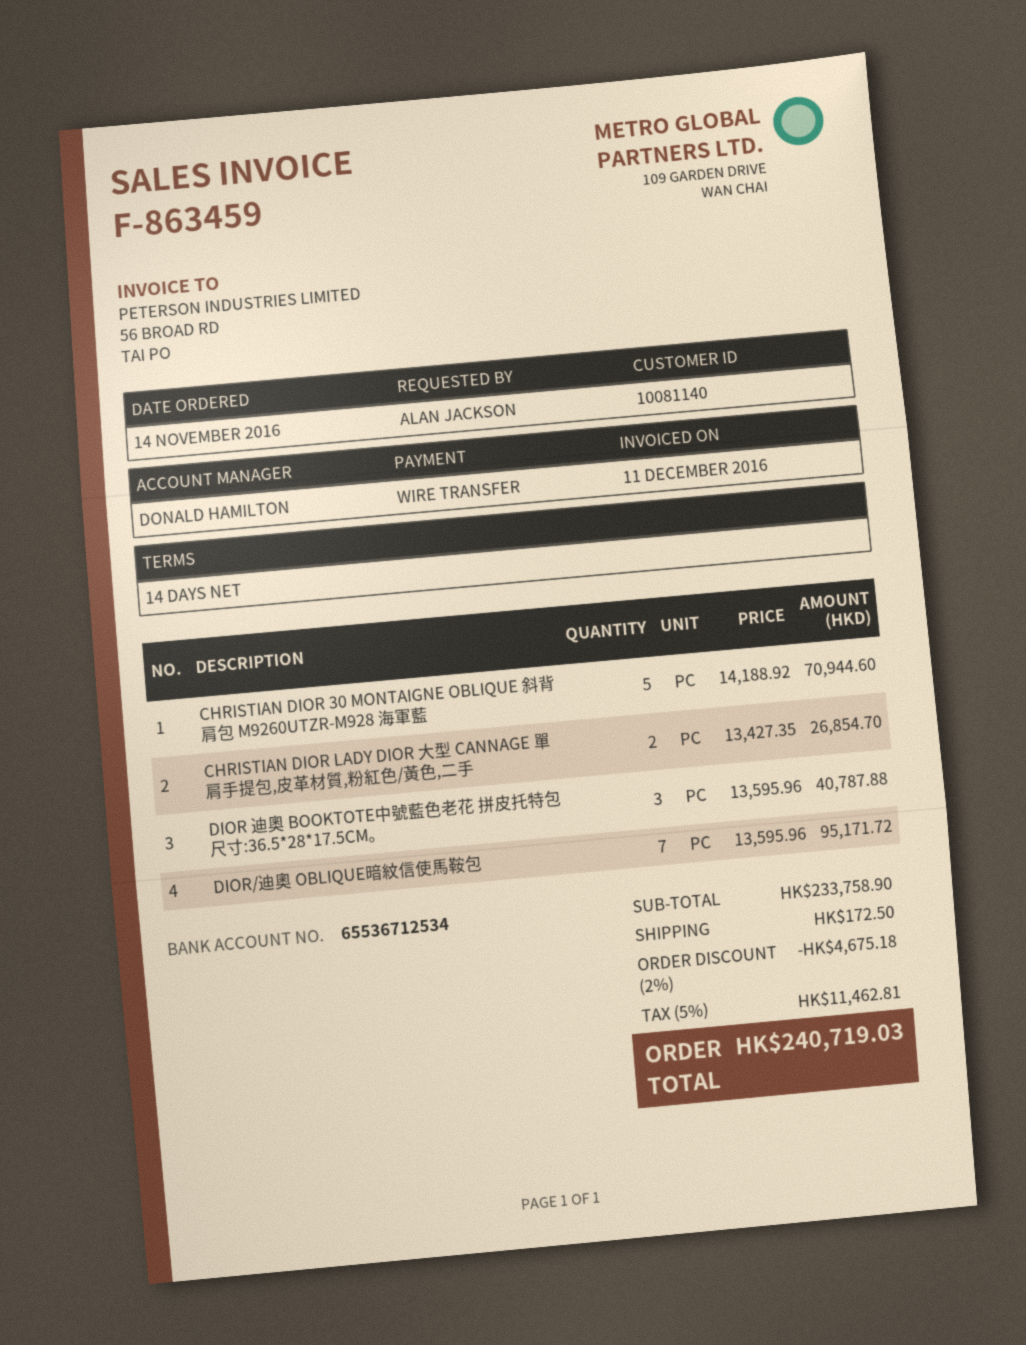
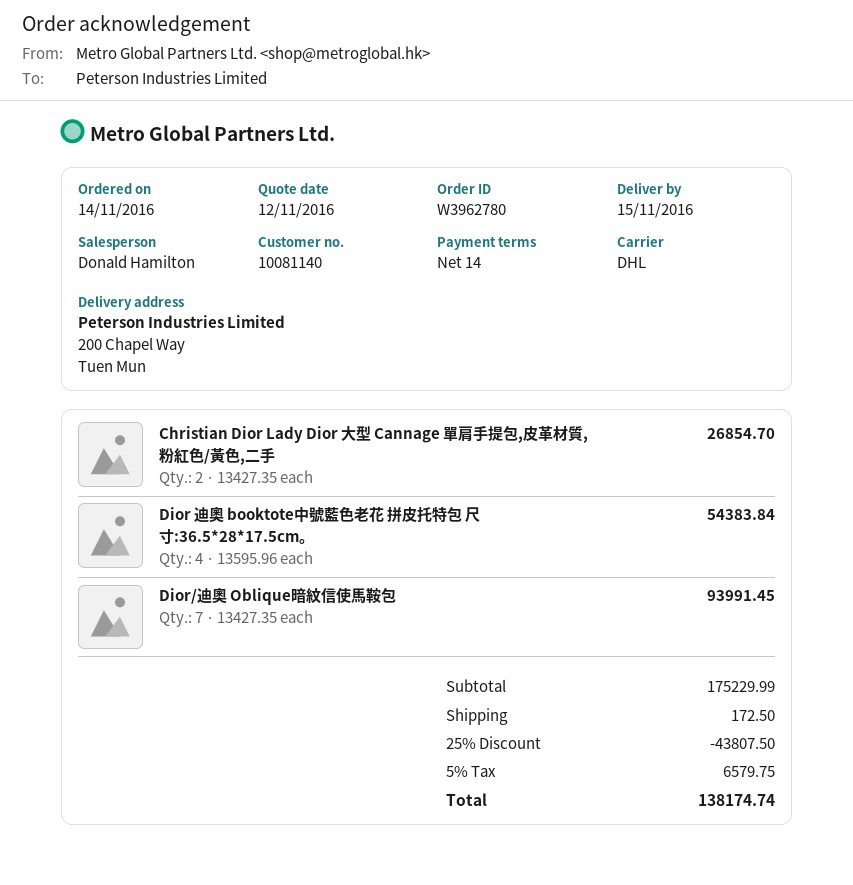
CHRISTIAN DIOR 30 MONTAIGNE OBLIQUE 斜背肩包 M9260UTZR-M928 海軍藍: 5 x 14188.92 = 70944.60 -> none
DIOR 迪奧 BOOKTOTE中號藍色老花 拼皮托特包 尺寸:36.5*28*17.5CM。: 3 x 13595.96 = 40787.88 -> 4 x 13595.96 = 54383.84
DIOR/迪奧 OBLIQUE暗紋信使馬鞍包: 7 x 13595.96 = 95171.72 -> 7 x 13427.35 = 93991.45
subtotal: 233758.90 -> 175229.99
discount: 2% = 4675.18 -> 25% = 43807.50
tax: 5% = 11462.81 -> 5% = 6579.75
total: 240719.03 -> 138174.74

